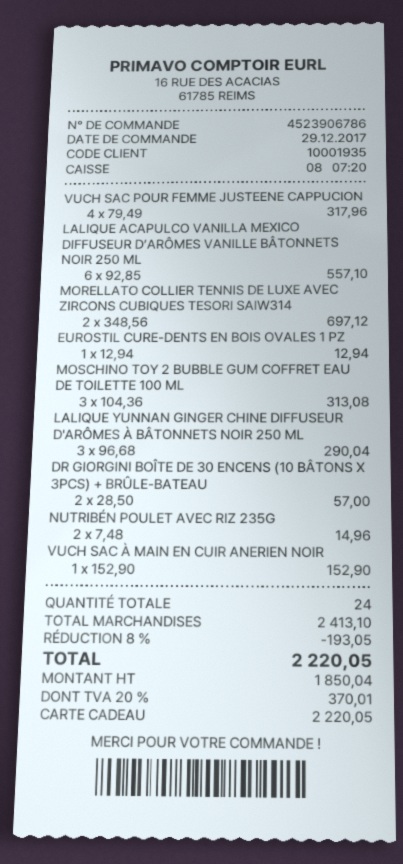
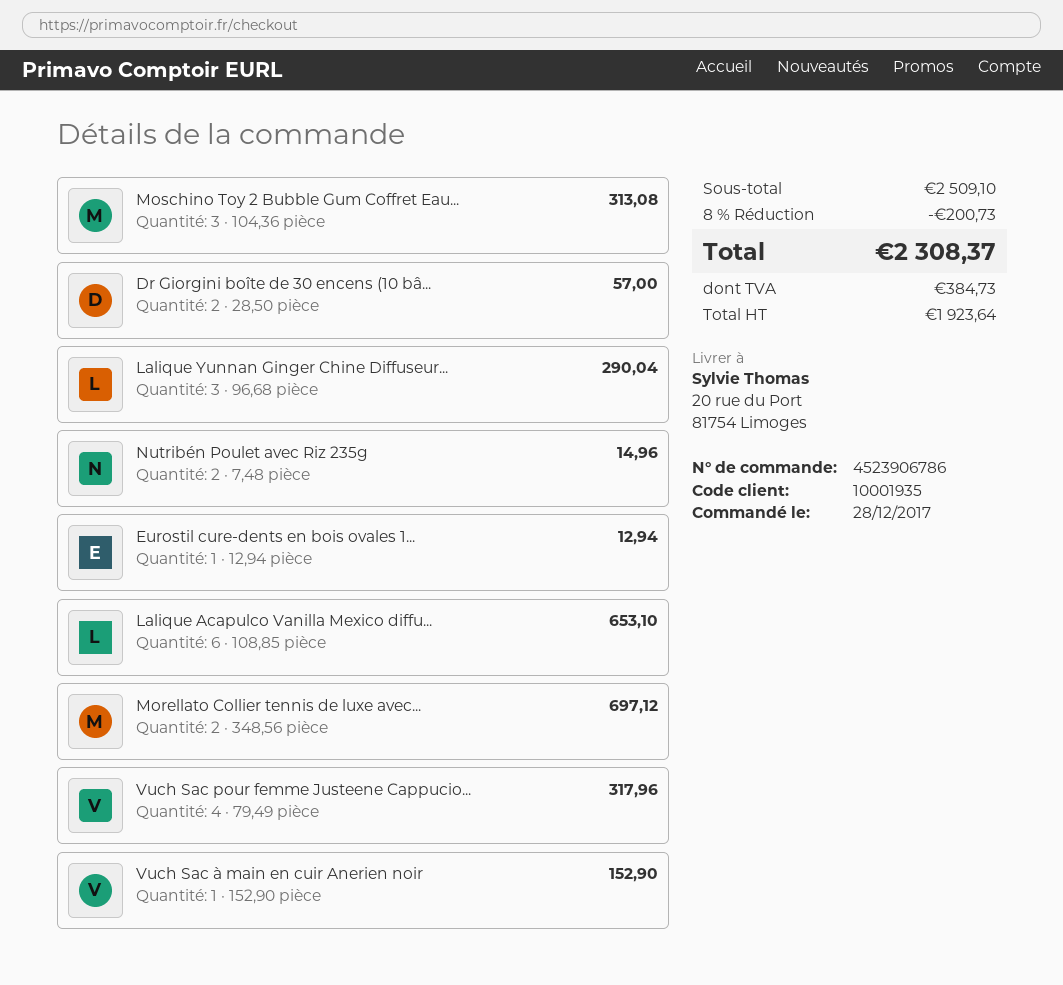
order date: 2017-12-29 -> 2017-12-28
LALIQUE ACAPULCO VANILLA MEXICO DIFFUSEUR D’ARÔMES VANILLE BÂTONNETS NOIR 250 ML: 6 x 92.85 = 557.10 -> 6 x 108.85 = 653.10
subtotal: 2413.10 -> 2509.10
discount: 8% = 193.05 -> 8% = 200.73
net: 1850.04 -> 1923.64
tax: 370.01 -> 384.73
total: 2220.05 -> 2308.37

